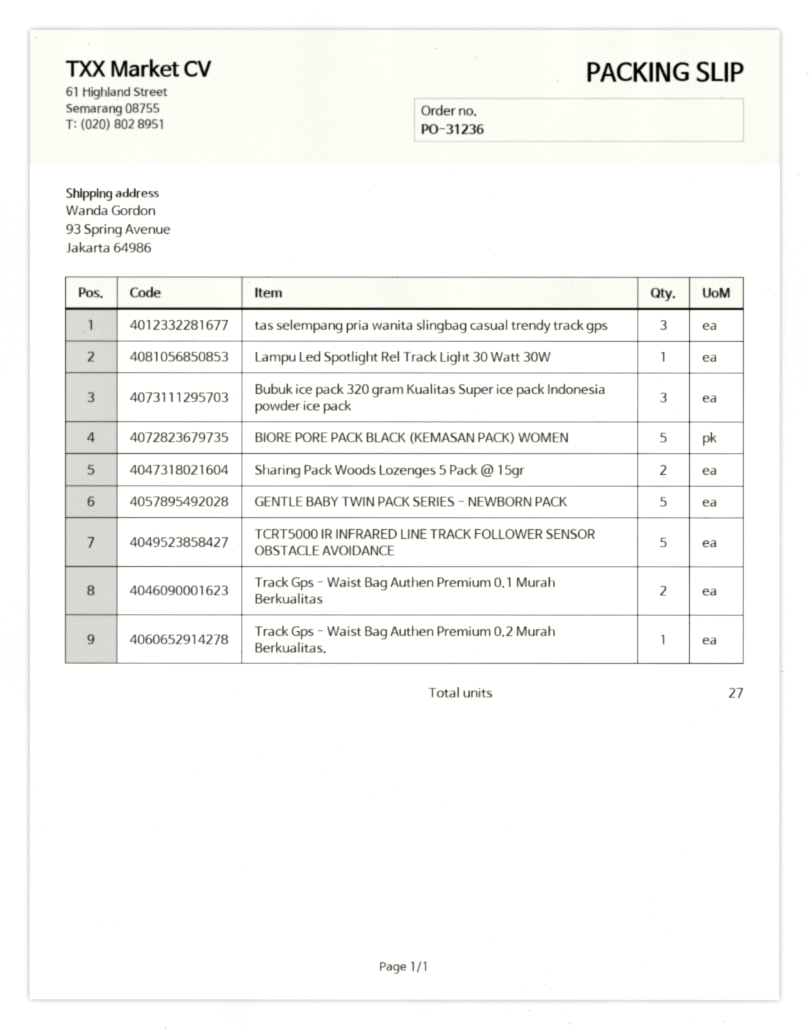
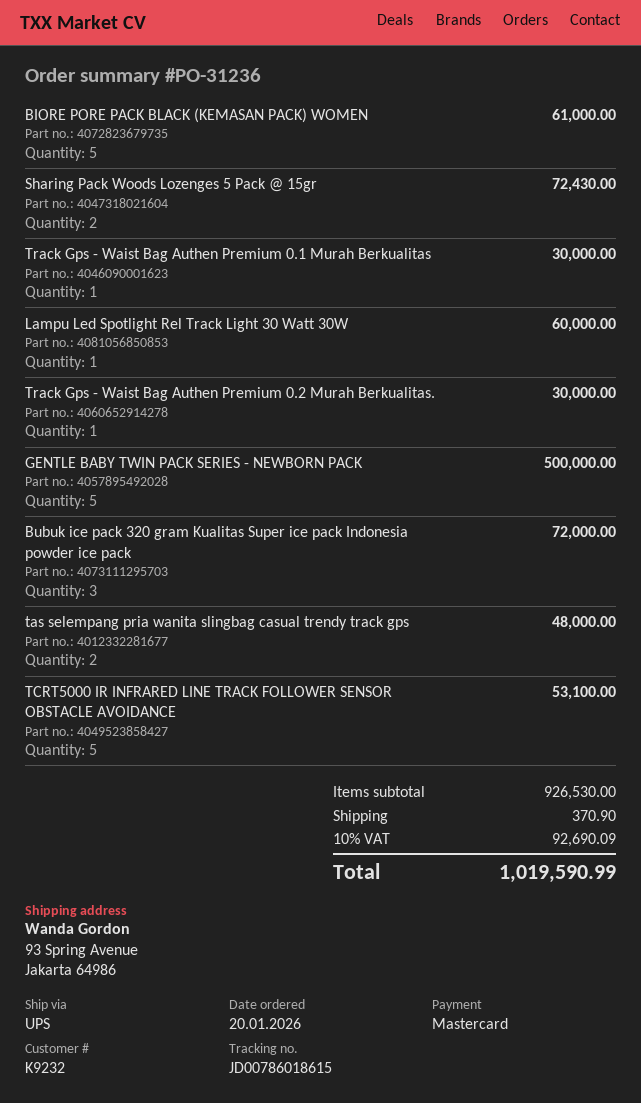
tas selempang pria wanita slingbag casual trendy track gps: 3 -> 2
Track Gps - Waist Bag Authen Premium 0.1 Murah Berkualitas: 2 -> 1

